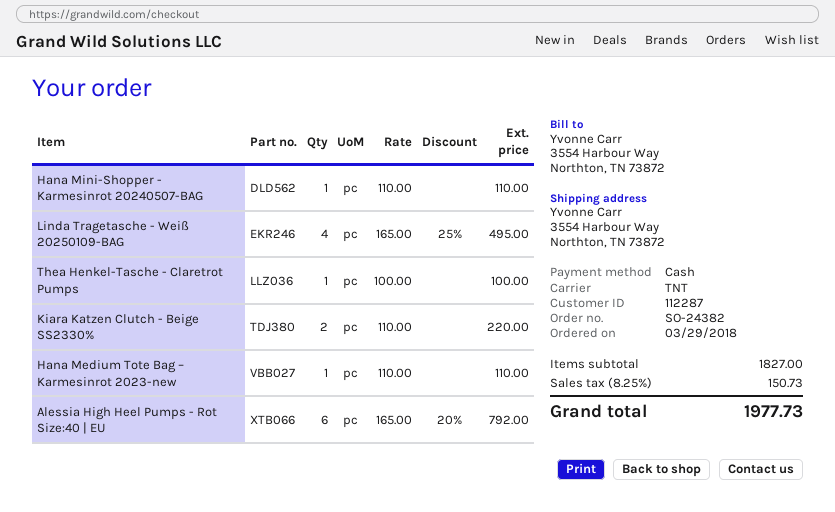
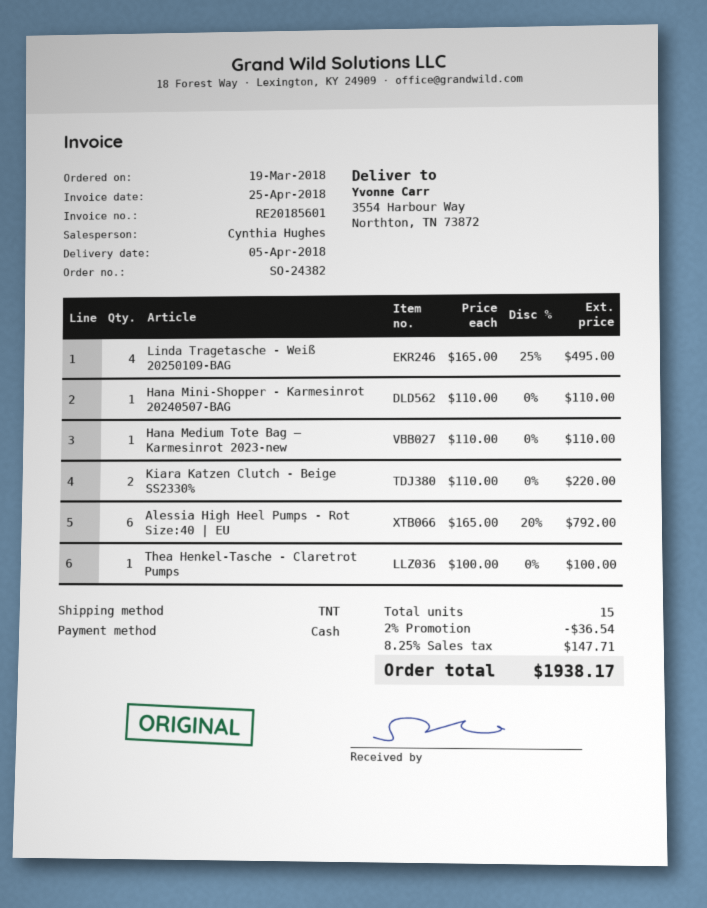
order date: 2018-03-29 -> 2018-03-19
discount: none -> 2% = 36.54
tax: 8.25% = 150.73 -> 8.25% = 147.71
total: 1977.73 -> 1938.17

